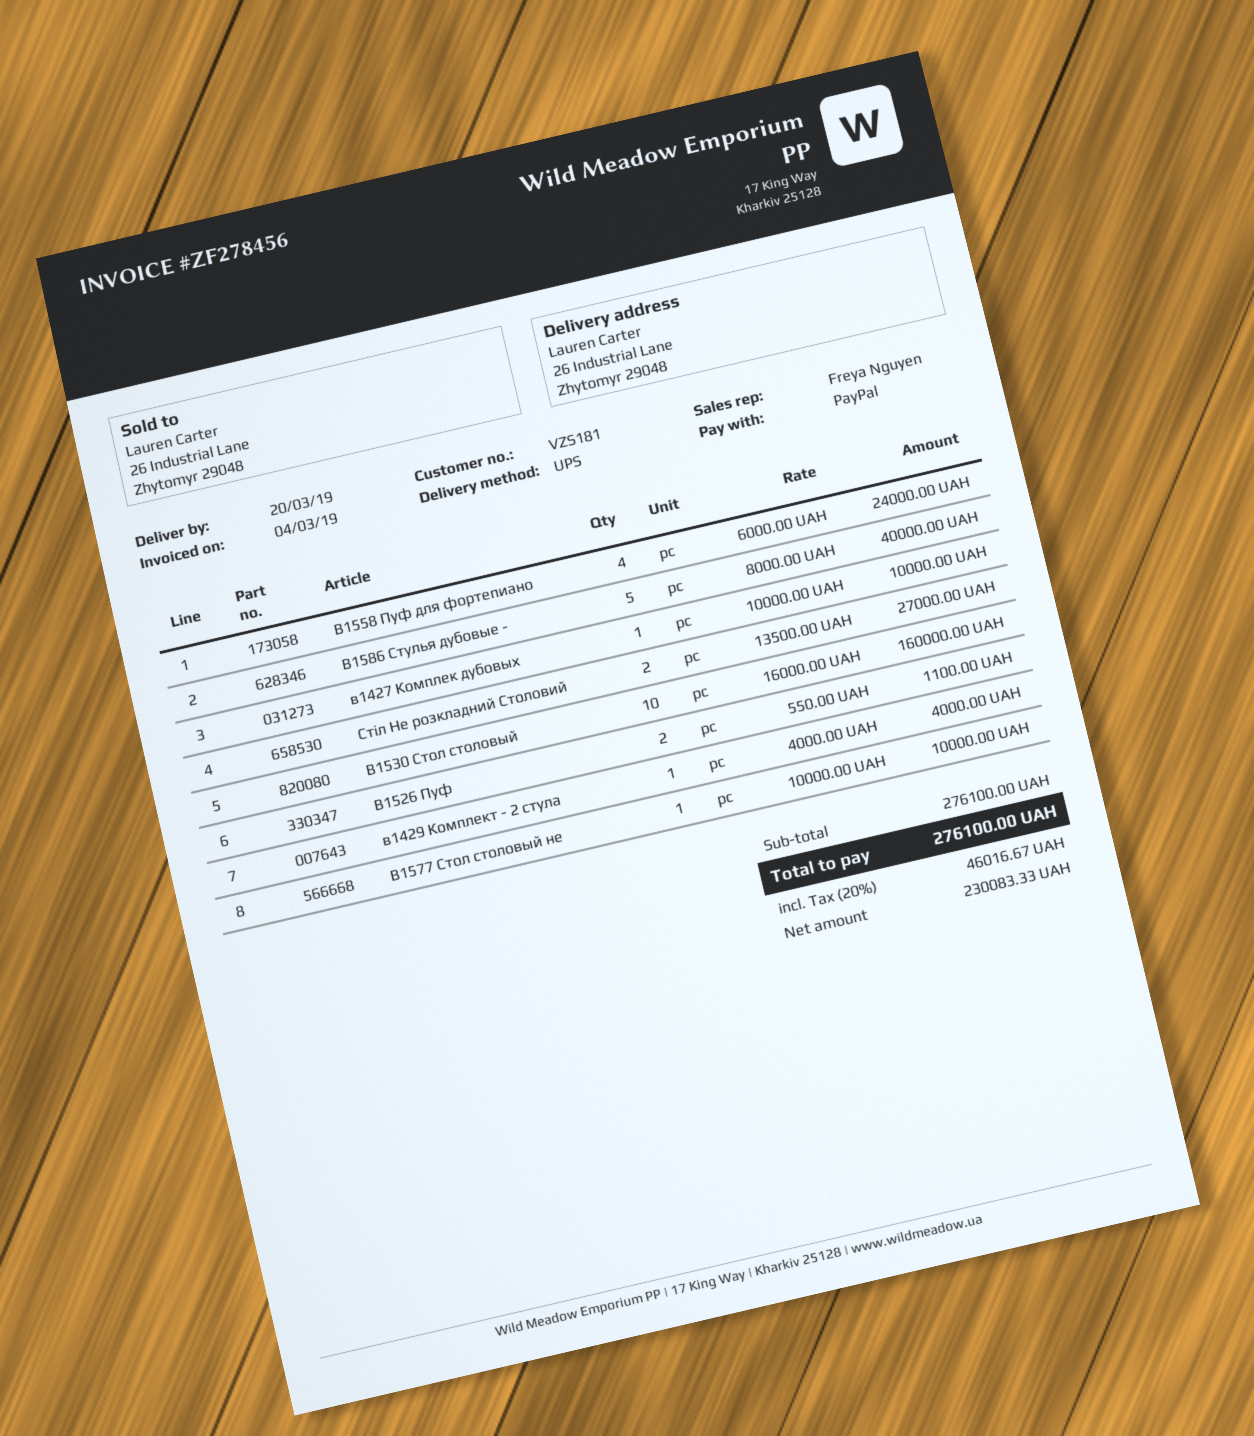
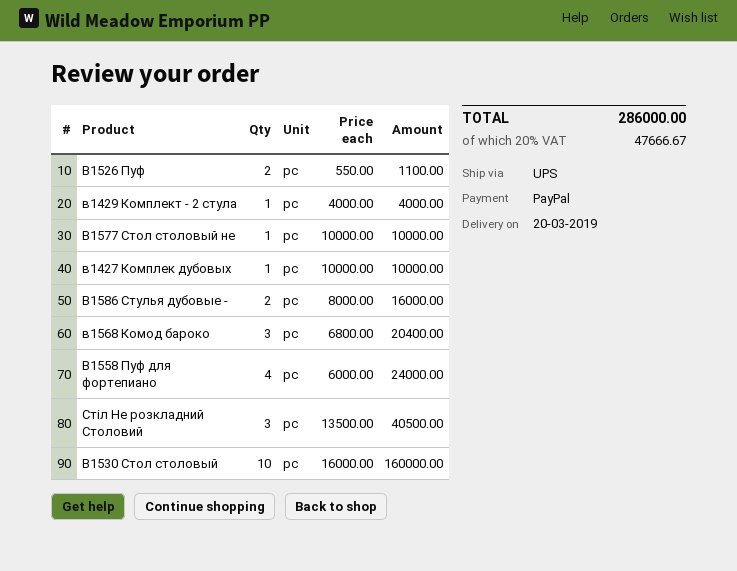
В1586 Стулья дубовые -: 5 x 8000.00 = 40000.00 -> 2 x 8000.00 = 16000.00
Стіл Не розкладний Столовий: 2 x 13500.00 = 27000.00 -> 3 x 13500.00 = 40500.00
в1568 Комод бароко: none -> 3 x 6800.00 = 20400.00
tax: 20% = 46016.67 -> 20% = 47666.67
total: 276100.00 -> 286000.00

